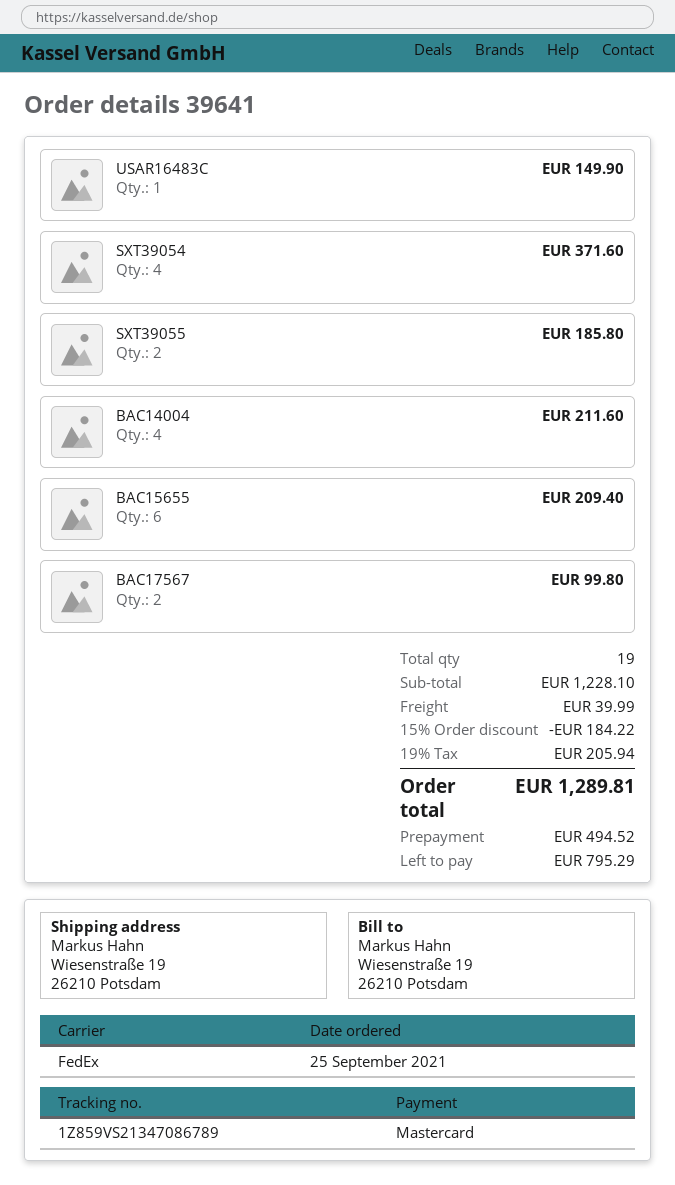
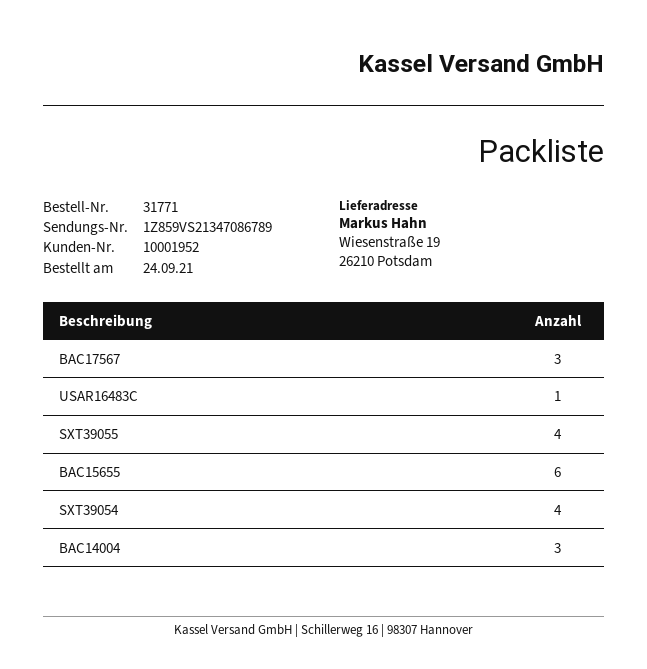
order number: 39641 -> 31771
order date: 2021-09-25 -> 2021-09-24
SXT39055: 2 -> 4
BAC14004: 4 -> 3
BAC17567: 2 -> 3

